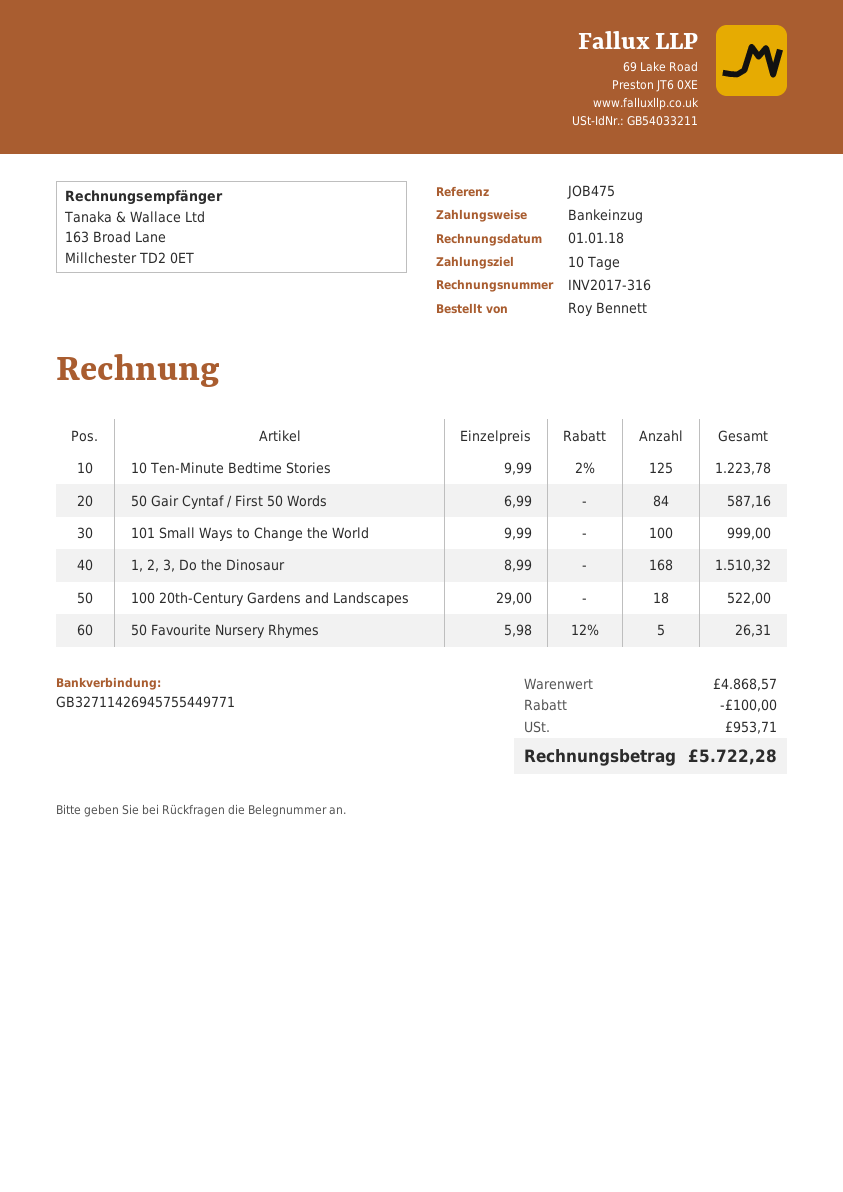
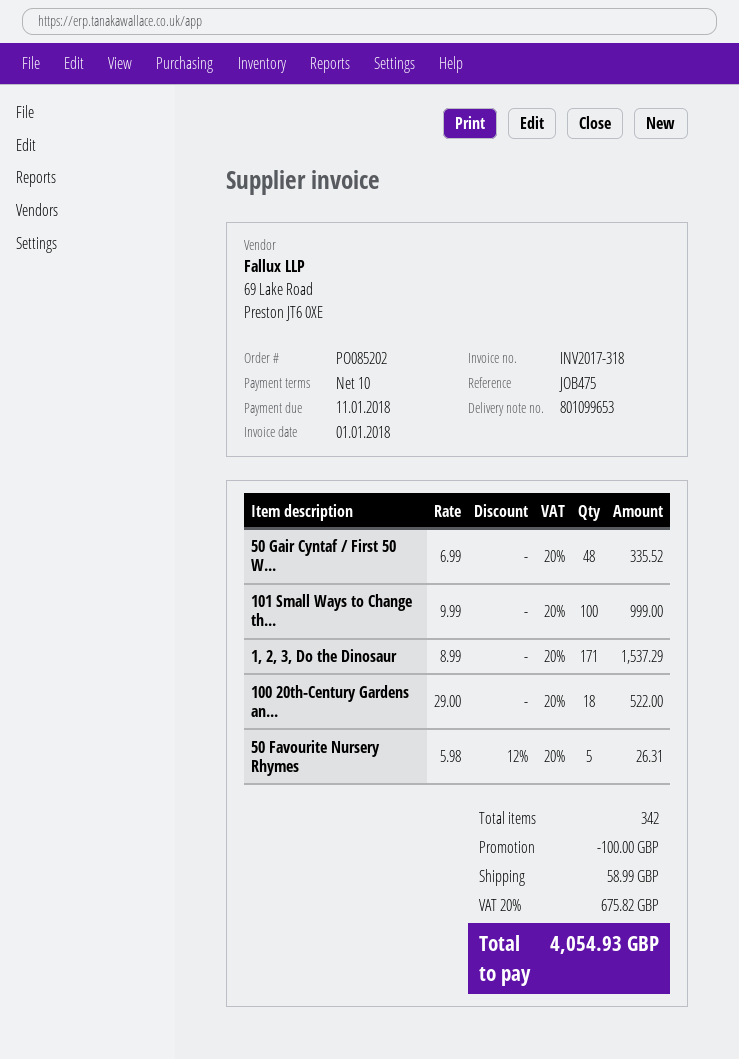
invoice number: INV2017-316 -> INV2017-318
10 Ten-Minute Bedtime Stories: 125 x 9.99 - 2% = 1223.78 -> none
50 Gair Cyntaf / First 50 Words: 84 x 6.99 = 587.16 -> 48 x 6.99 = 335.52
1, 2, 3, Do the Dinosaur: 168 x 8.99 = 1510.32 -> 171 x 8.99 = 1537.29
shipping: none -> 58.99
tax: 953.71 -> 675.82
total: 5722.28 -> 4054.93

